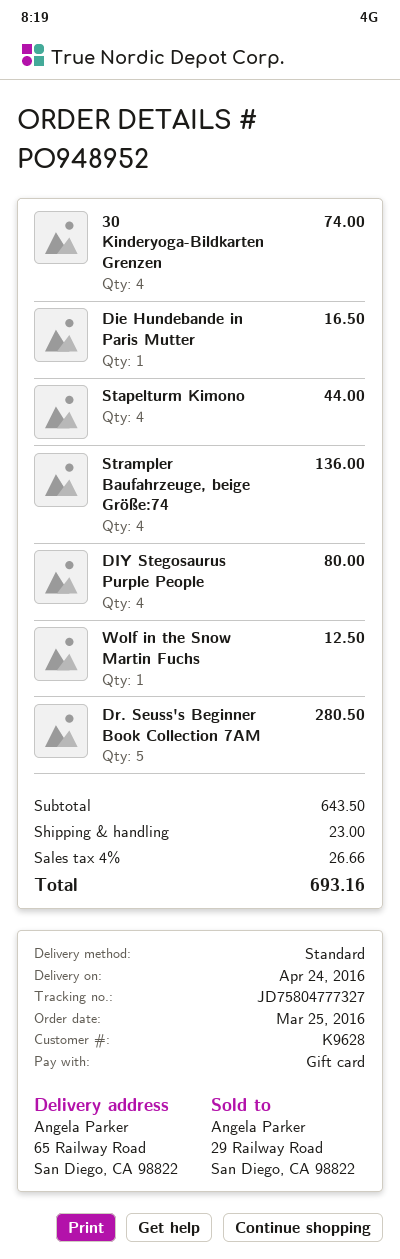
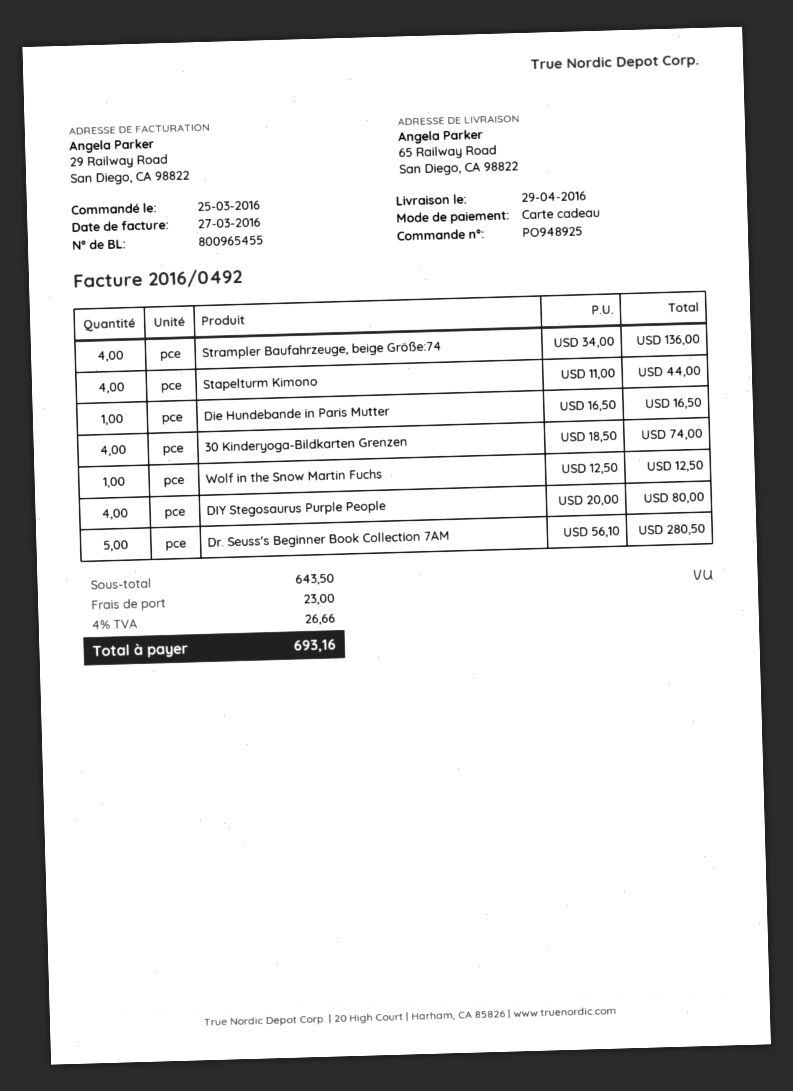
order number: PO948952 -> PO948925
delivery date: 2016-04-24 -> 2016-04-29

